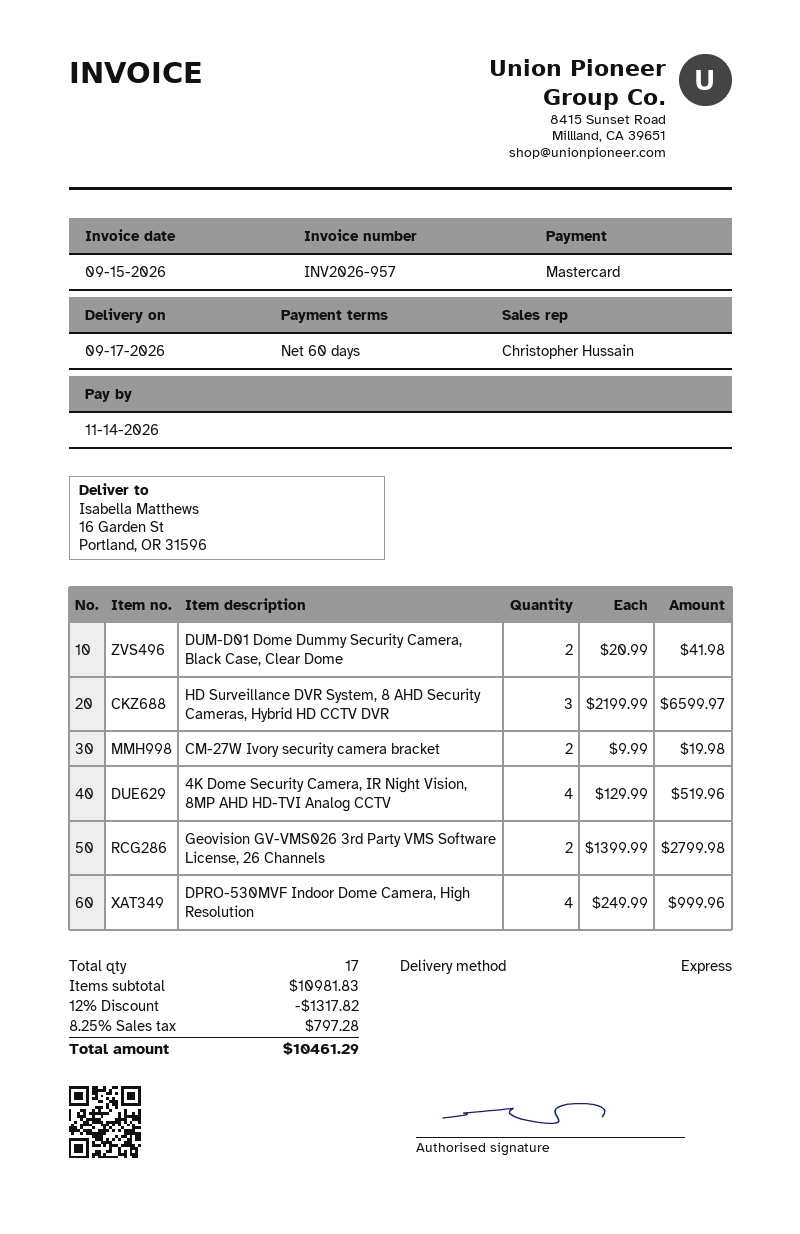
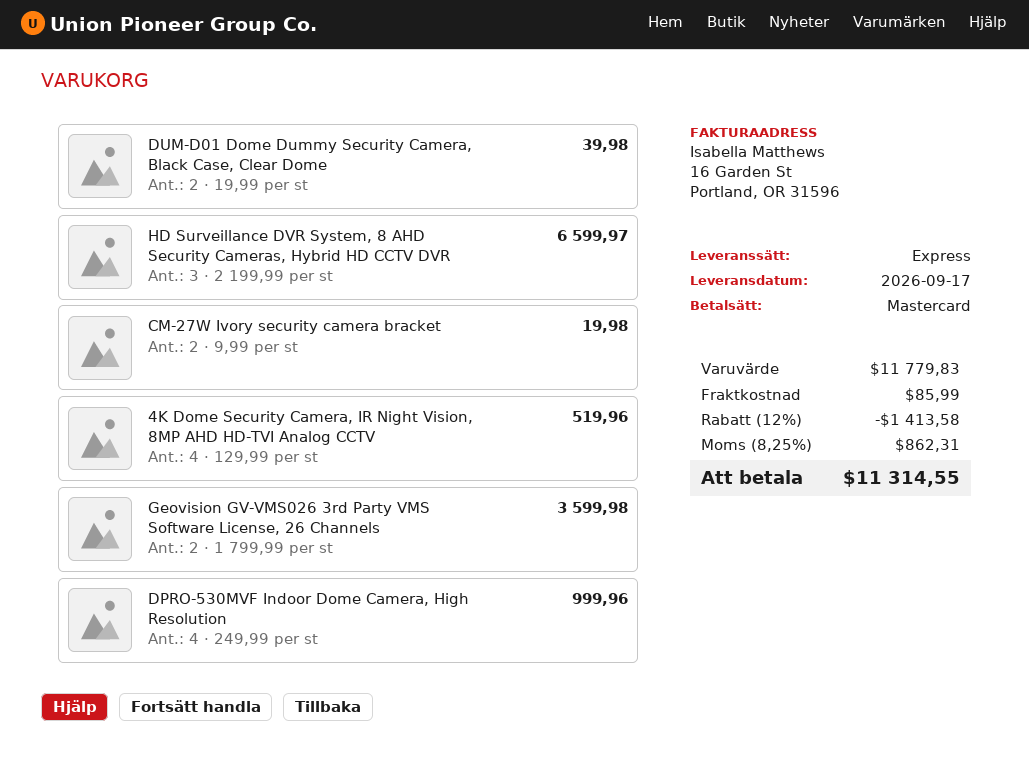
DUM-D01 Dome Dummy Security Camera, Black Case, Clear Dome: 2 x 20.99 = 41.98 -> 2 x 19.99 = 39.98
Geovision GV-VMS026 3rd Party VMS Software License, 26 Channels: 2 x 1399.99 = 2799.98 -> 2 x 1799.99 = 3599.98
subtotal: 10981.83 -> 11779.83
discount: 12% = 1317.82 -> 12% = 1413.58
shipping: none -> 85.99
tax: 8.25% = 797.28 -> 8.25% = 862.31
total: 10461.29 -> 11314.55

